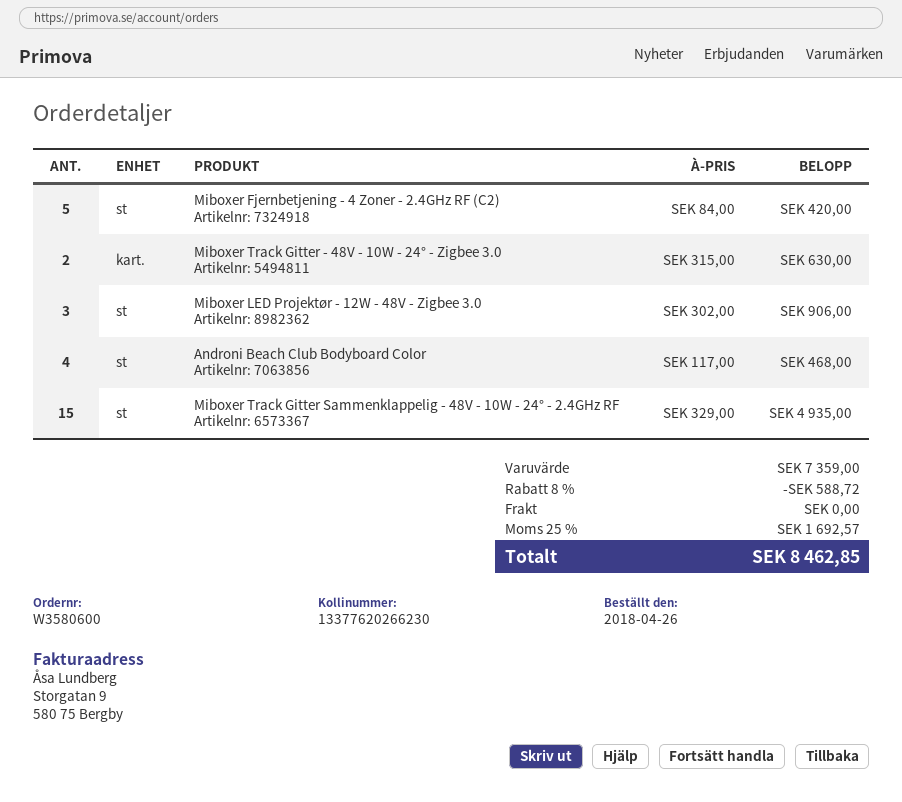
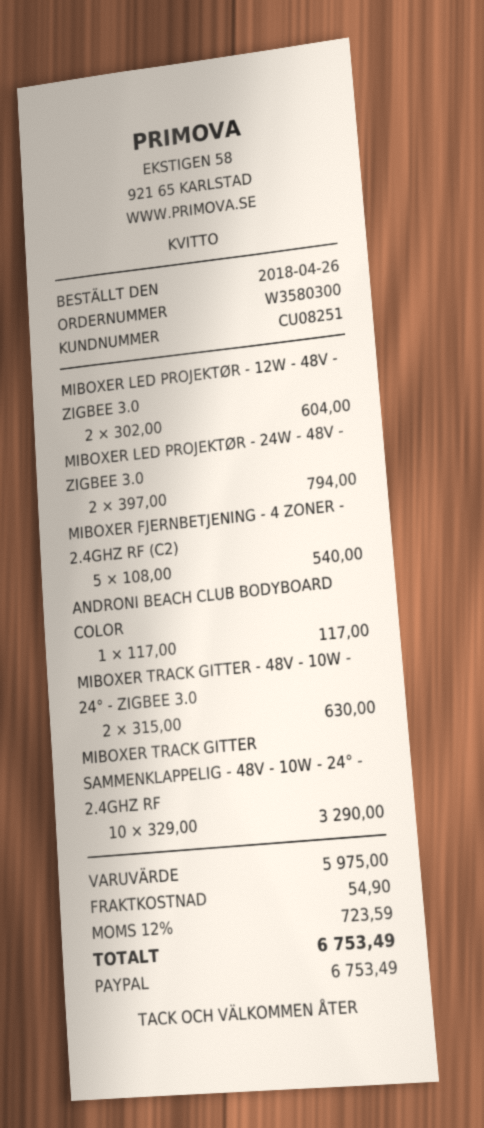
order number: W3580600 -> W3580300
Miboxer Fjernbetjening - 4 Zoner - 2.4GHz RF (C2): 5 x 84.00 = 420.00 -> 5 x 108.00 = 540.00
Miboxer LED Projektør - 12W - 48V - Zigbee 3.0: 3 x 302.00 = 906.00 -> 2 x 302.00 = 604.00
Androni Beach Club Bodyboard Color: 4 x 117.00 = 468.00 -> 1 x 117.00 = 117.00
Miboxer Track Gitter Sammenklappelig - 48V - 10W - 24° - 2.4GHz RF: 15 x 329.00 = 4935.00 -> 10 x 329.00 = 3290.00
MIBOXER LED PROJEKTØR - 24W - 48V - ZIGBEE 3.0: none -> 2 x 397.00 = 794.00
subtotal: 7359.00 -> 5975.00
discount: 8% = 588.72 -> none
shipping: 0.00 -> 54.90
tax: 25% = 1692.57 -> 12% = 723.59
total: 8462.85 -> 6753.49

